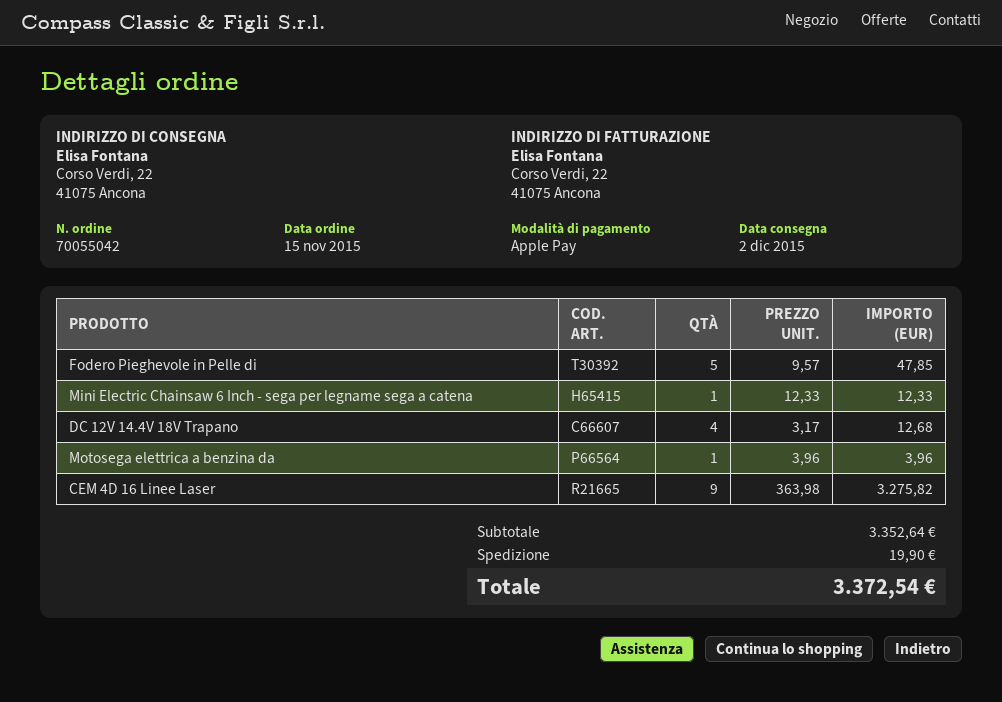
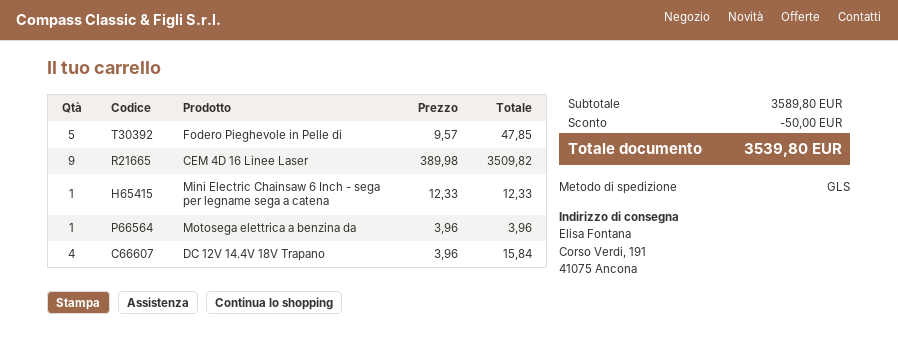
ship to: Corso Verdi, 22, 41075 Ancona -> Corso Verdi, 191, 41075 Ancona
DC 12V 14.4V 18V Trapano: 4 x 3.17 = 12.68 -> 4 x 3.96 = 15.84
CEM 4D 16 Linee Laser: 9 x 363.98 = 3275.82 -> 9 x 389.98 = 3509.82
subtotal: 3352.64 -> 3589.80
discount: none -> 50.00
shipping: 19.90 -> none
total: 3372.54 -> 3539.80

